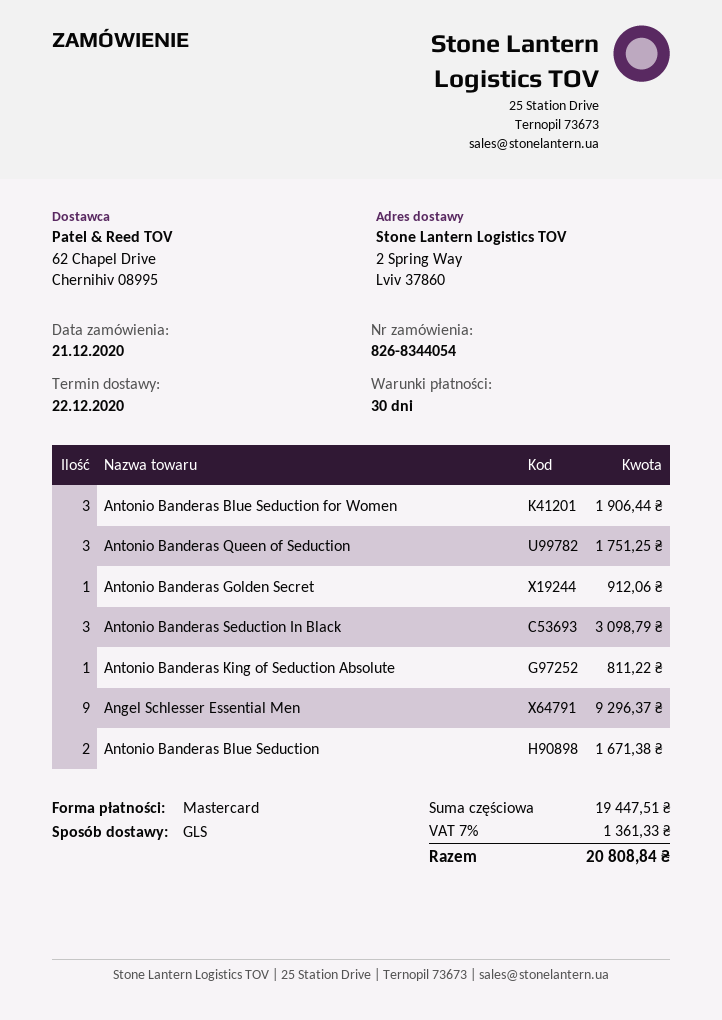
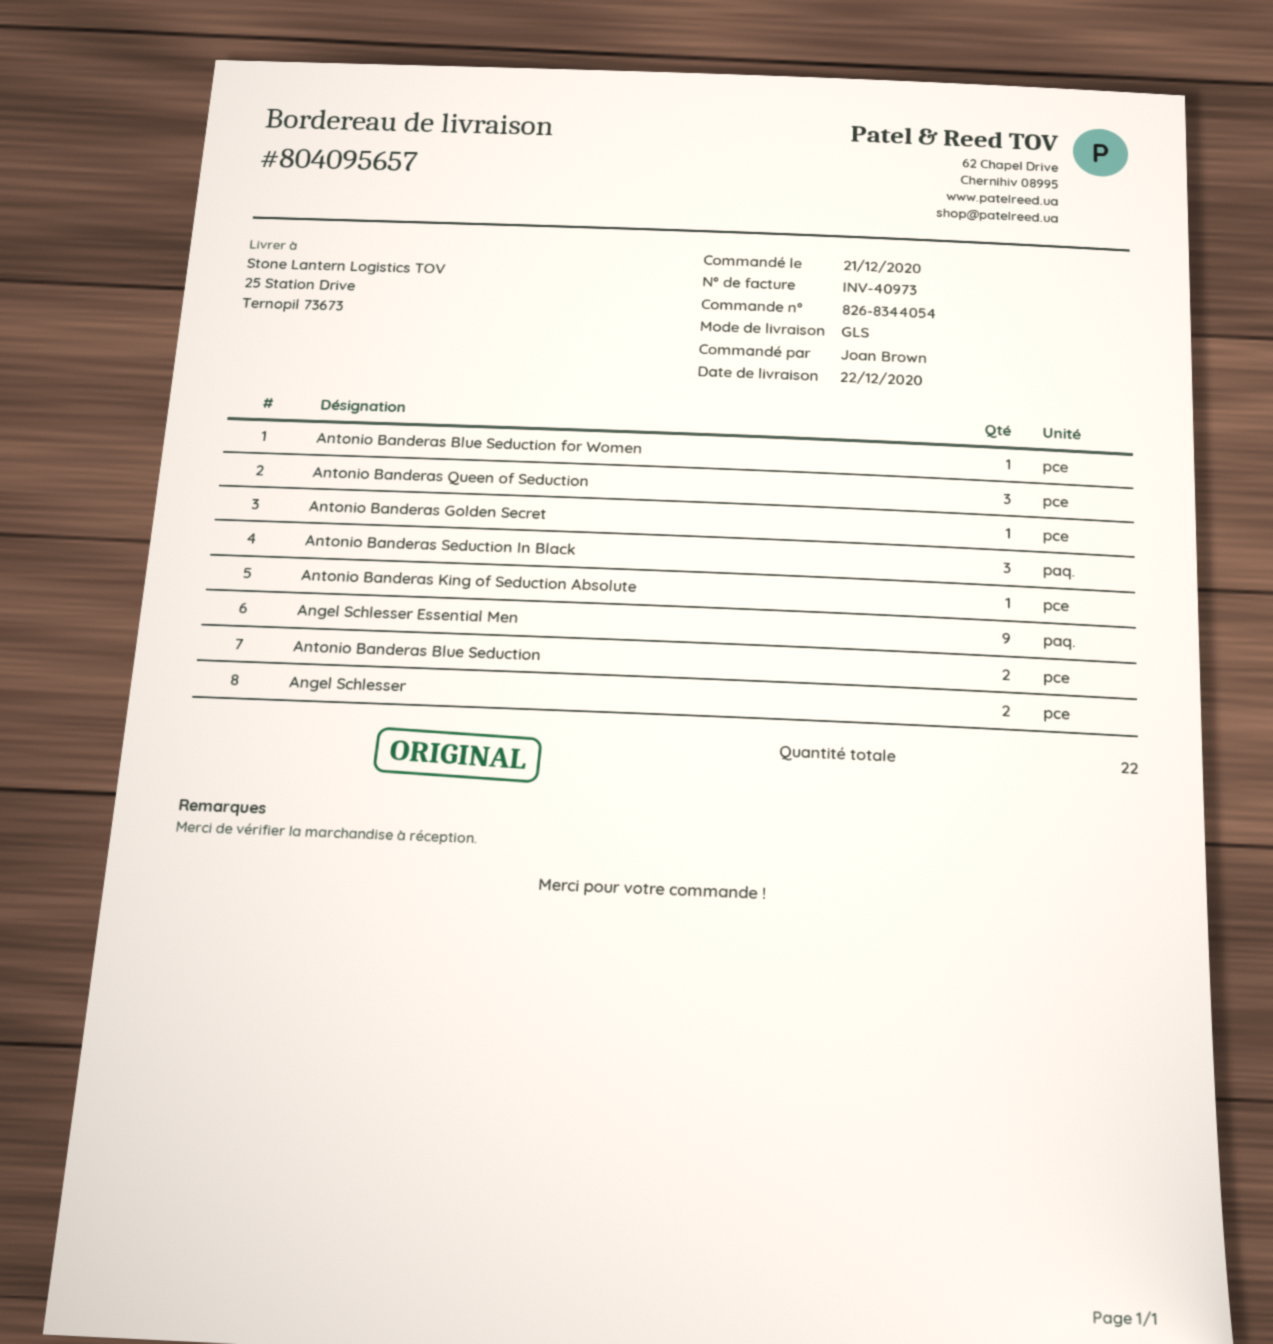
ship to: 2 Spring Way, Lviv 37860 -> 25 Station Drive, Ternopil 73673
Antonio Banderas Blue Seduction for Women: 3 -> 1
Angel Schlesser: none -> 2

